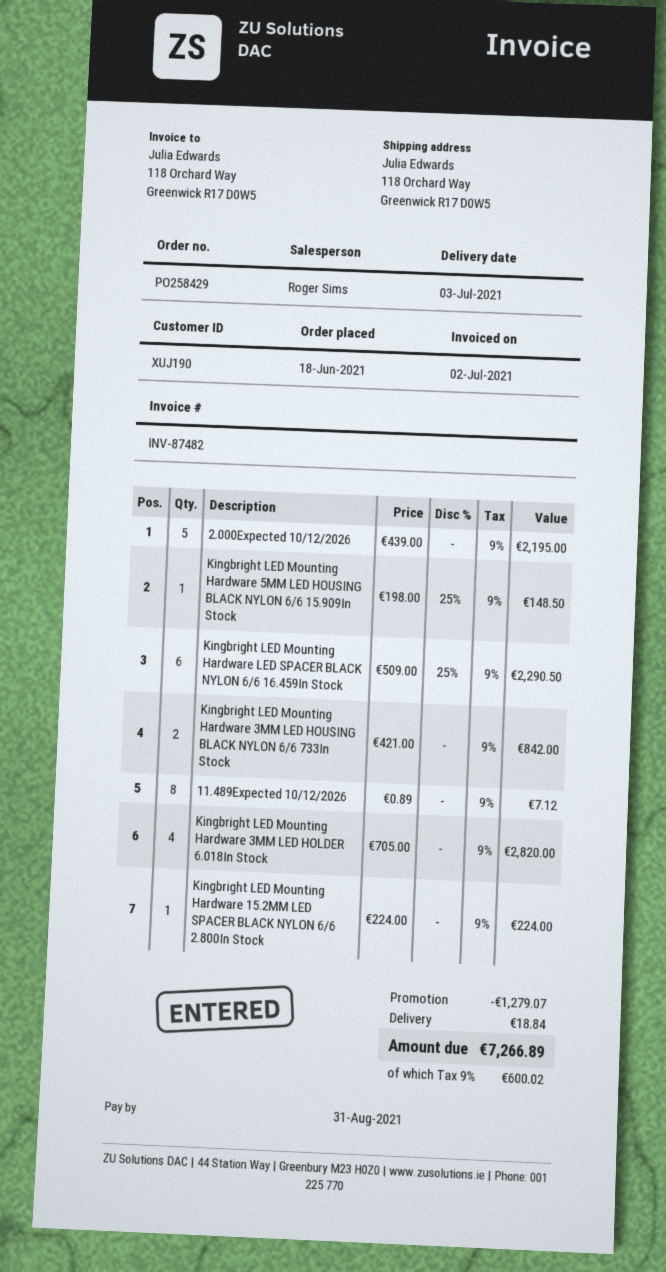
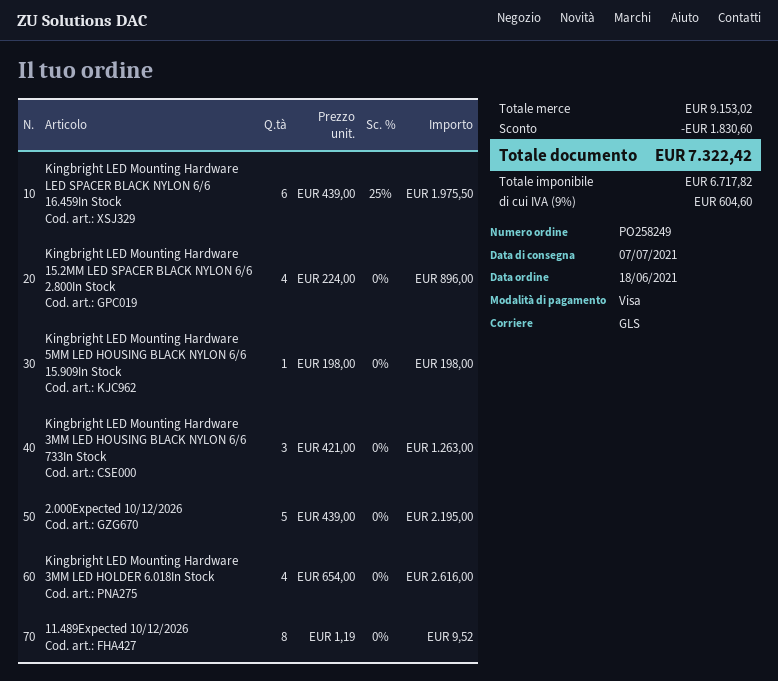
order number: PO258429 -> PO258249
delivery date: 2021-07-03 -> 2021-07-07
Kingbright LED Mounting Hardware 5MM LED HOUSING BLACK NYLON 6/6 15.909In Stock: 1 x 198.00 - 25% = 148.50 -> 1 x 198.00 = 198.00
Kingbright LED Mounting Hardware LED SPACER BLACK NYLON 6/6 16.459In Stock: 6 x 509.00 - 25% = 2290.50 -> 6 x 439.00 - 25% = 1975.50
Kingbright LED Mounting Hardware 3MM LED HOUSING BLACK NYLON 6/6 733In Stock: 2 x 421.00 = 842.00 -> 3 x 421.00 = 1263.00
11.489Expected 10/12/2026: 8 x 0.89 = 7.12 -> 8 x 1.19 = 9.52
Kingbright LED Mounting Hardware 3MM LED HOLDER 6.018In Stock: 4 x 705.00 = 2820.00 -> 4 x 654.00 = 2616.00
Kingbright LED Mounting Hardware 15.2MM LED SPACER BLACK NYLON 6/6 2.800In Stock: 1 x 224.00 = 224.00 -> 4 x 224.00 = 896.00
discount: 1279.07 -> 1830.60
shipping: 18.84 -> none
tax: 9% = 600.02 -> 9% = 604.60
total: 7266.89 -> 7322.42

